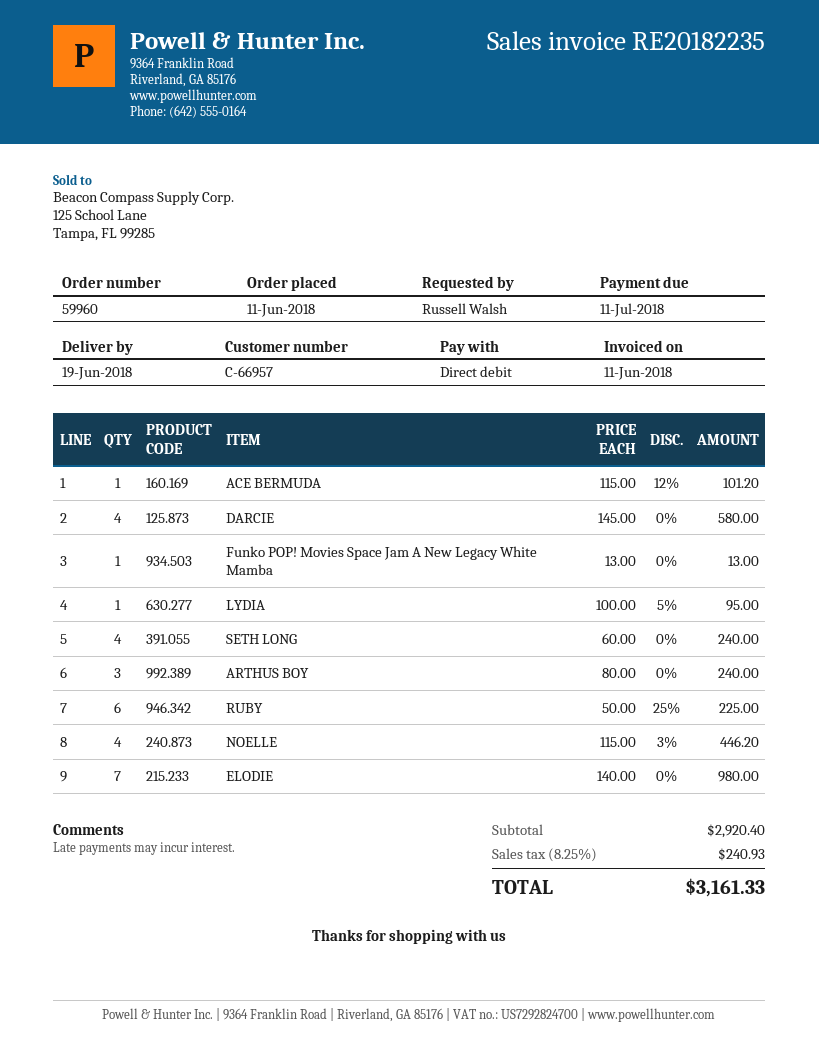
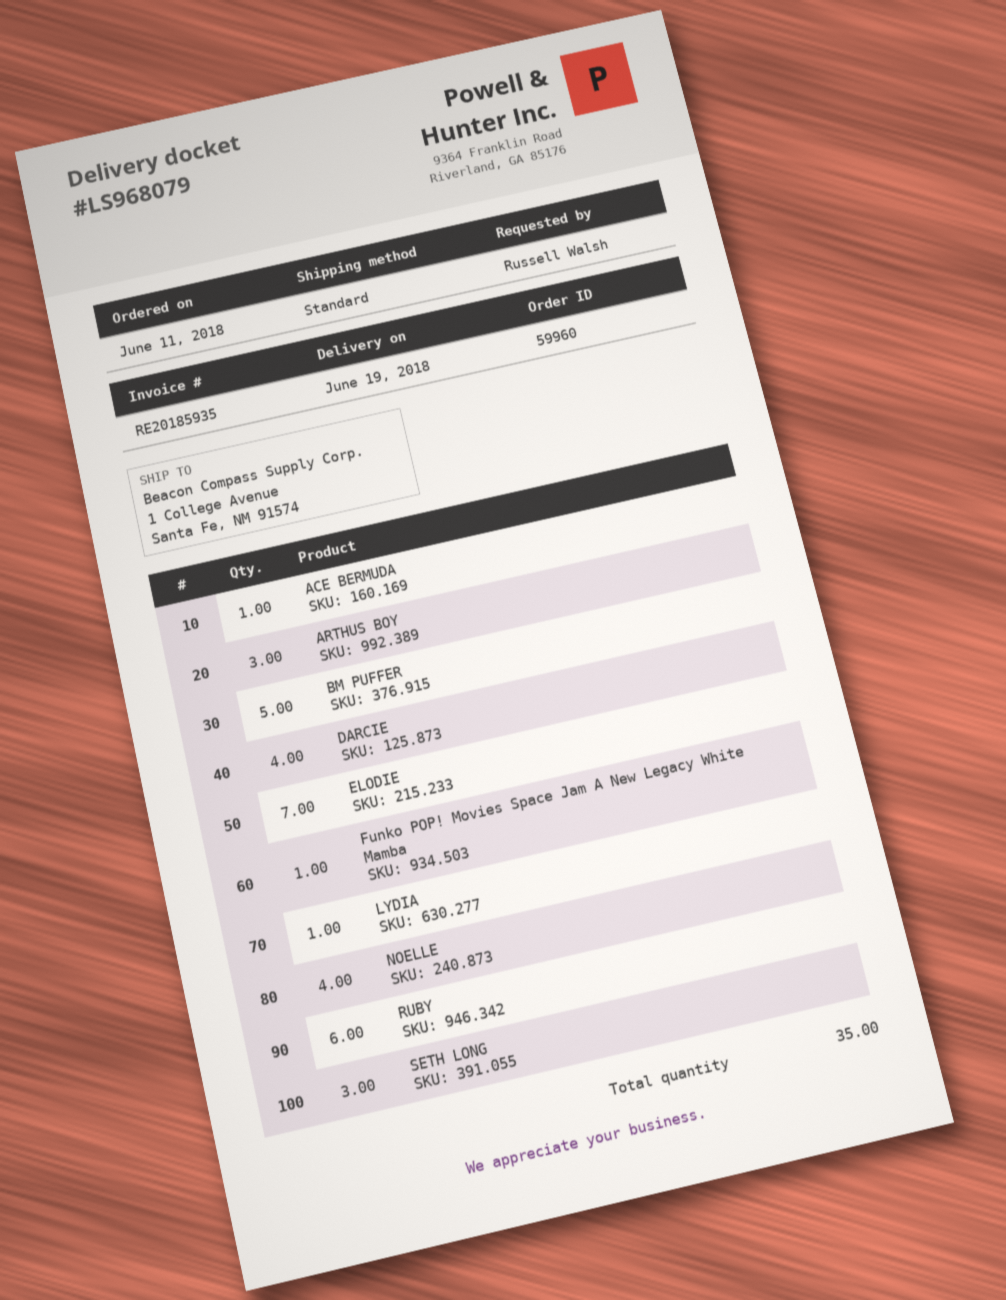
invoice number: RE20182235 -> RE20185935
SETH LONG: 4 -> 3
BM PUFFER: none -> 5

